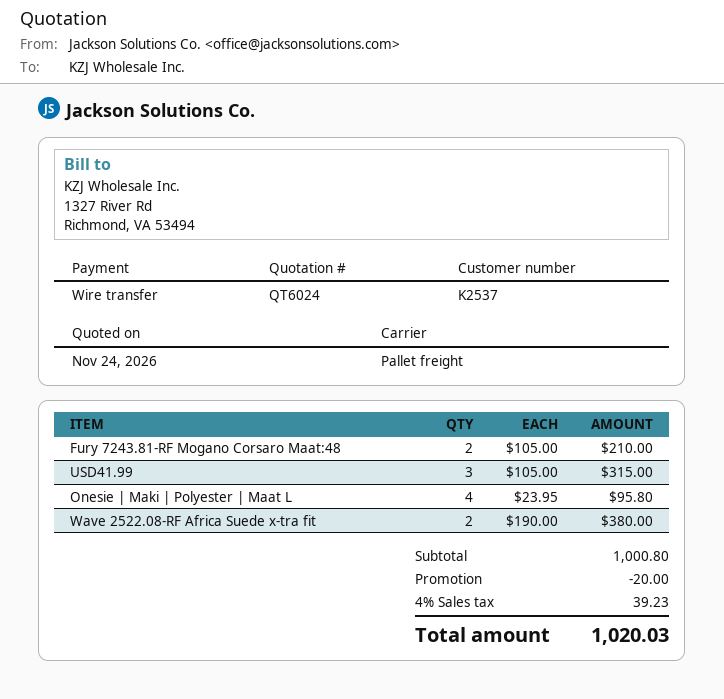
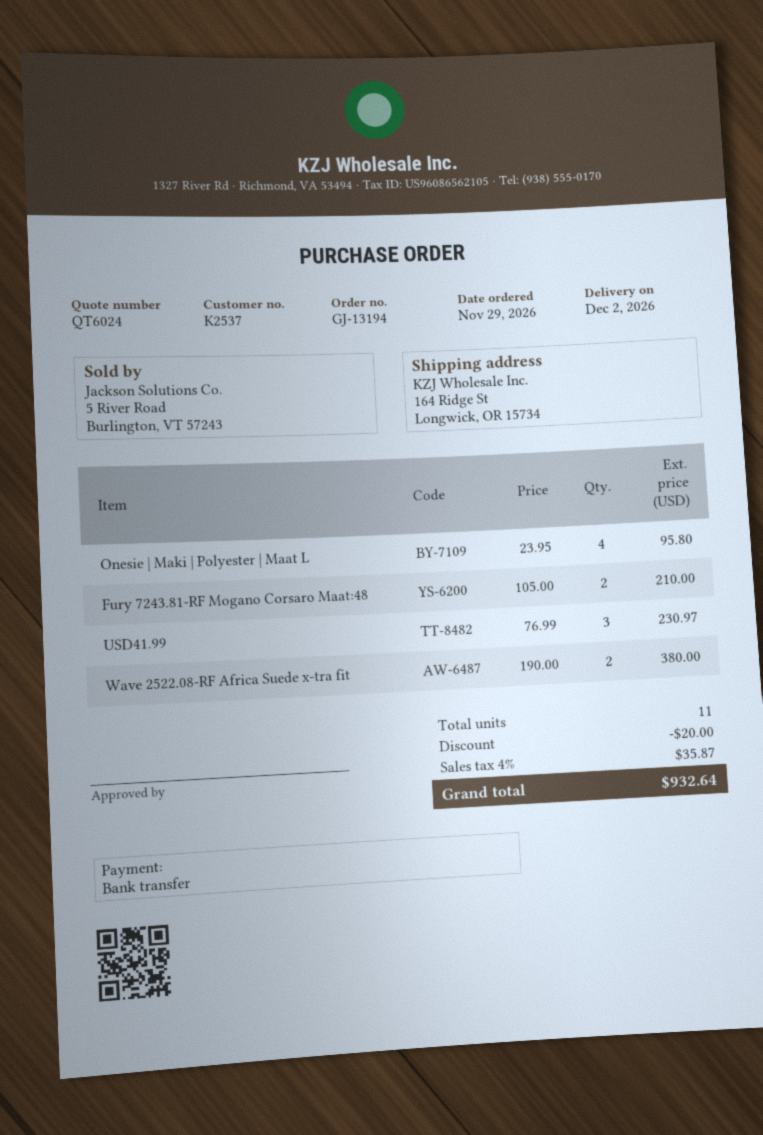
USD41.99: 3 x 105.00 = 315.00 -> 3 x 76.99 = 230.97
tax: 4% = 39.23 -> 4% = 35.87
total: 1020.03 -> 932.64

